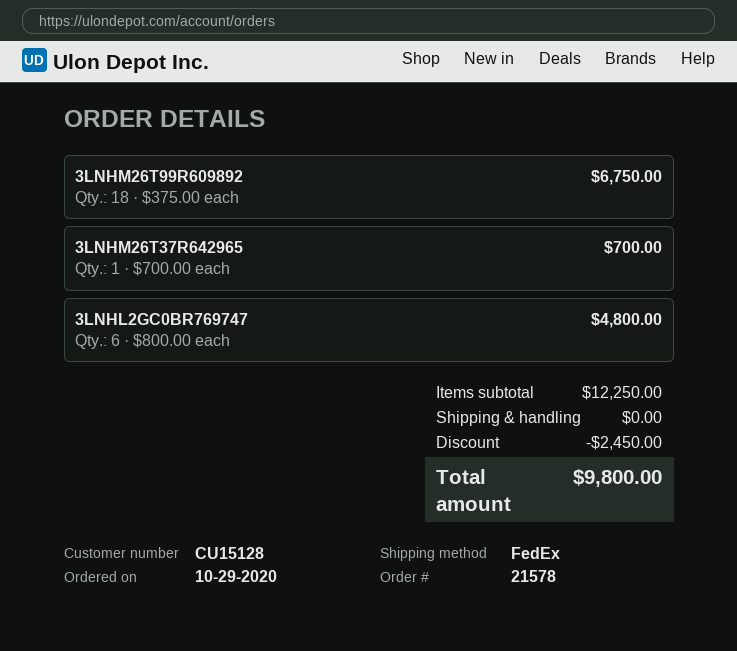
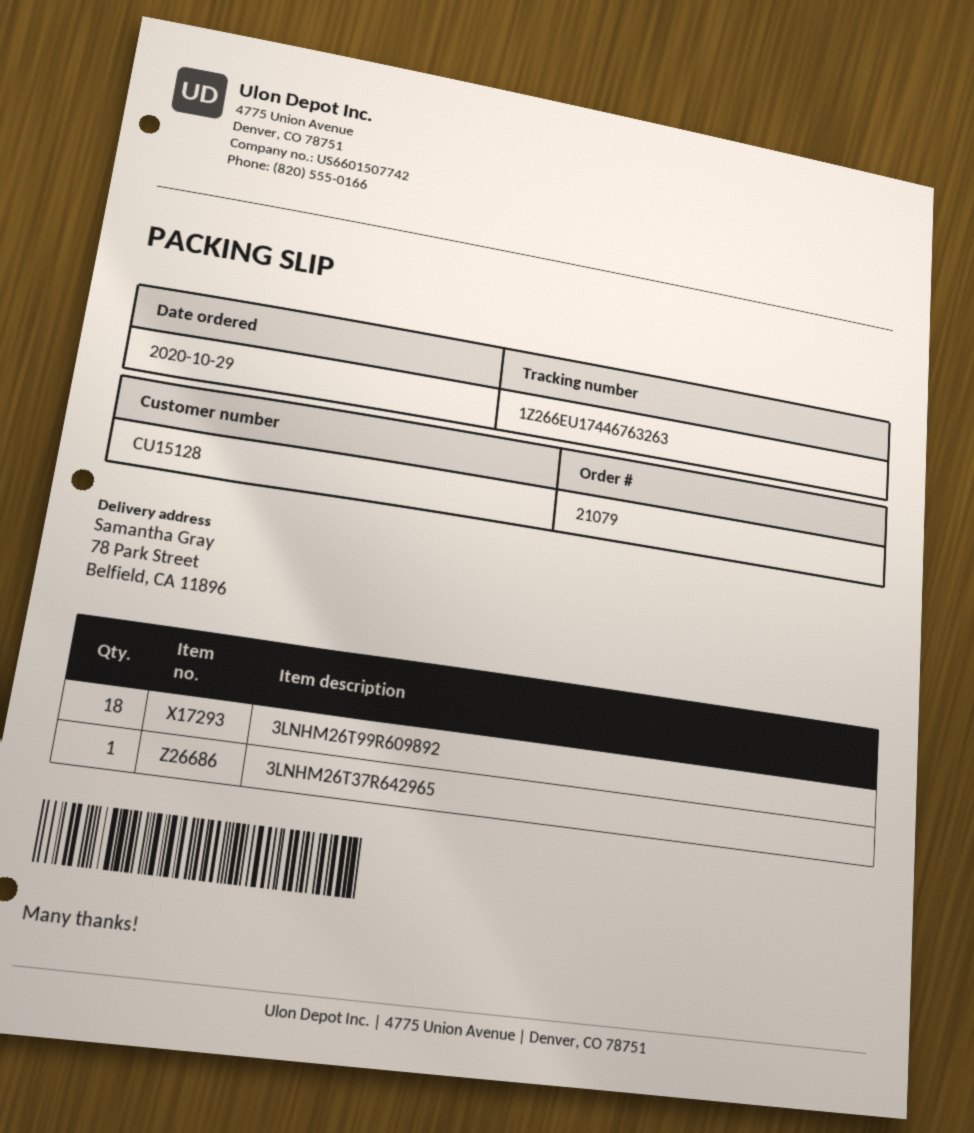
order number: 21578 -> 21079
3LNHL2GC0BR769747: 6 -> none

